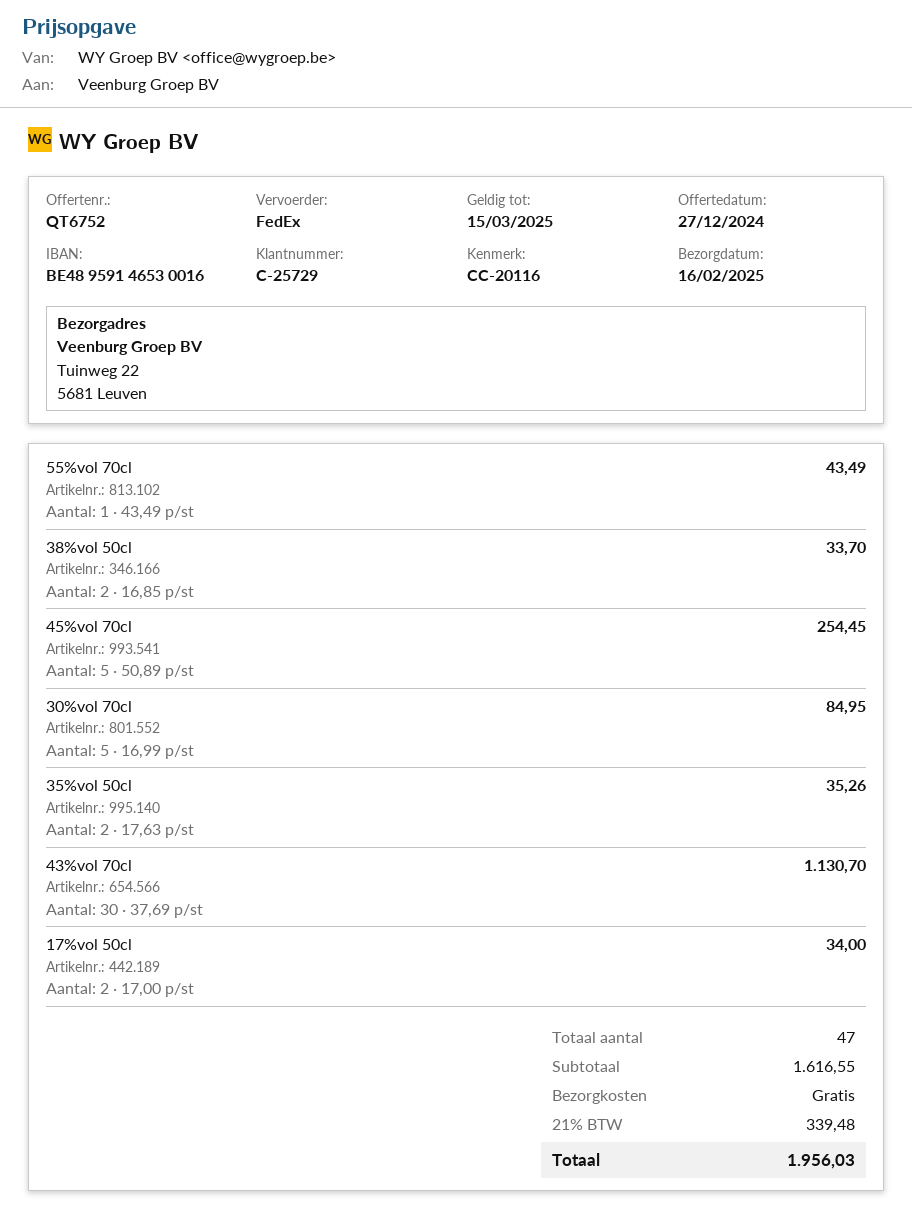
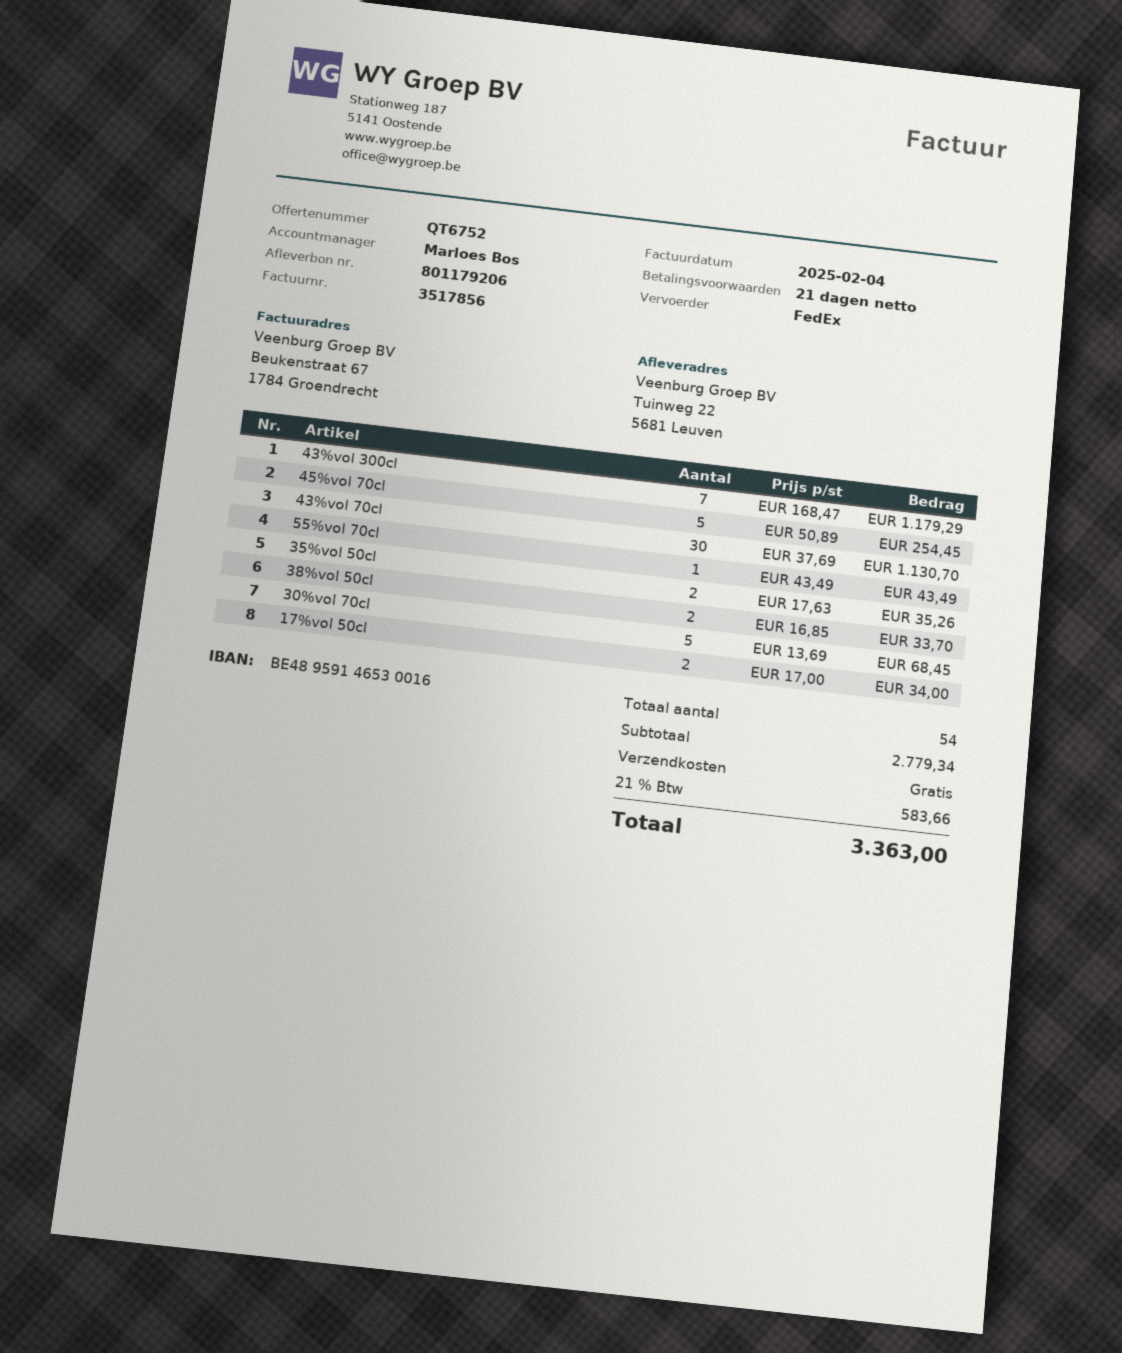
30%vol 70cl: 5 x 16.99 = 84.95 -> 5 x 13.69 = 68.45
43%vol 300cl: none -> 7 x 168.47 = 1179.29
total quantity: 47 -> 54
subtotal: 1616.55 -> 2779.34
tax: 21% = 339.48 -> 21% = 583.66
total: 1956.03 -> 3363.00

